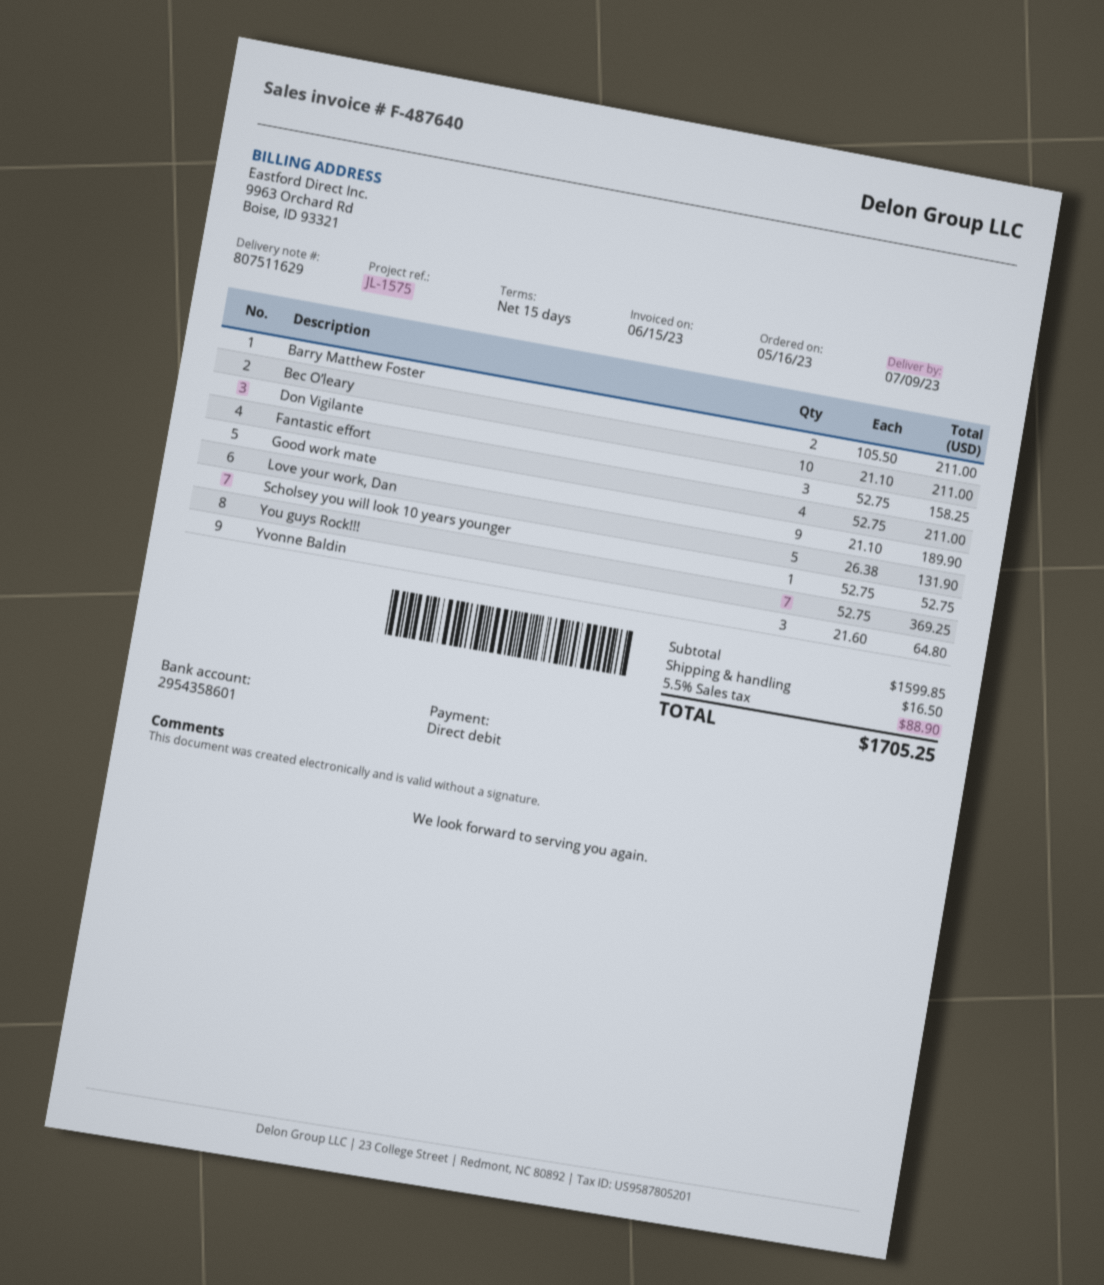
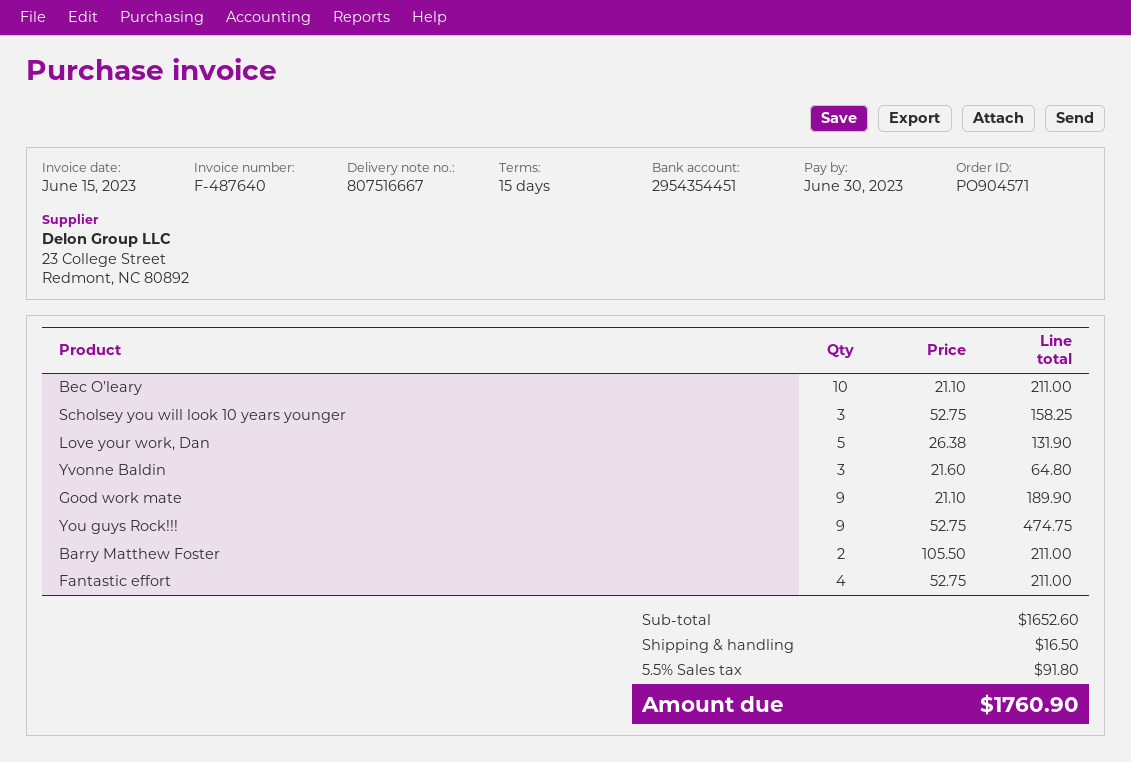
delivery note number: 807511629 -> 807516667
bank account: 2954358601 -> 2954354451
Don Vigilante: 3 x 52.75 = 158.25 -> none
Scholsey you will look 10 years younger: 1 x 52.75 = 52.75 -> 3 x 52.75 = 158.25
You guys Rock!!!: 7 x 52.75 = 369.25 -> 9 x 52.75 = 474.75
subtotal: 1599.85 -> 1652.60
tax: 5.5% = 88.90 -> 5.5% = 91.80
total: 1705.25 -> 1760.90

